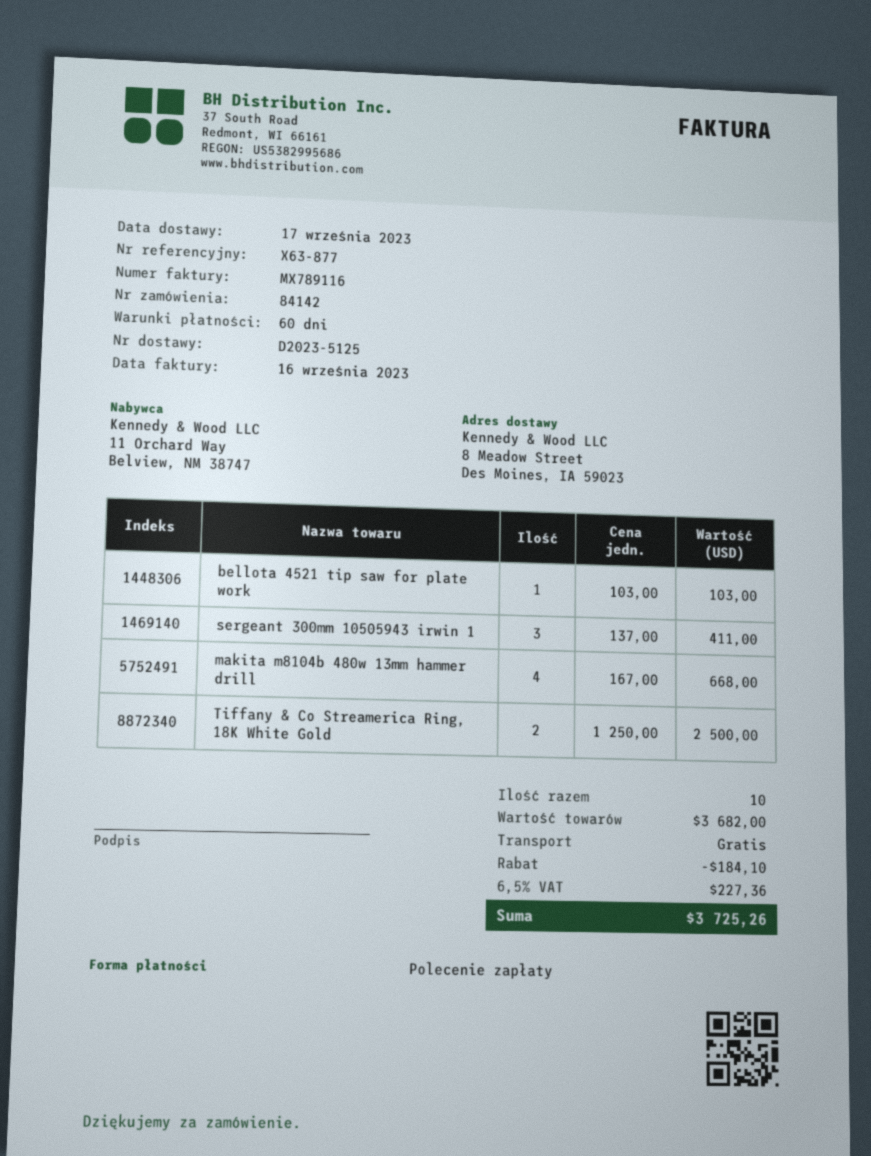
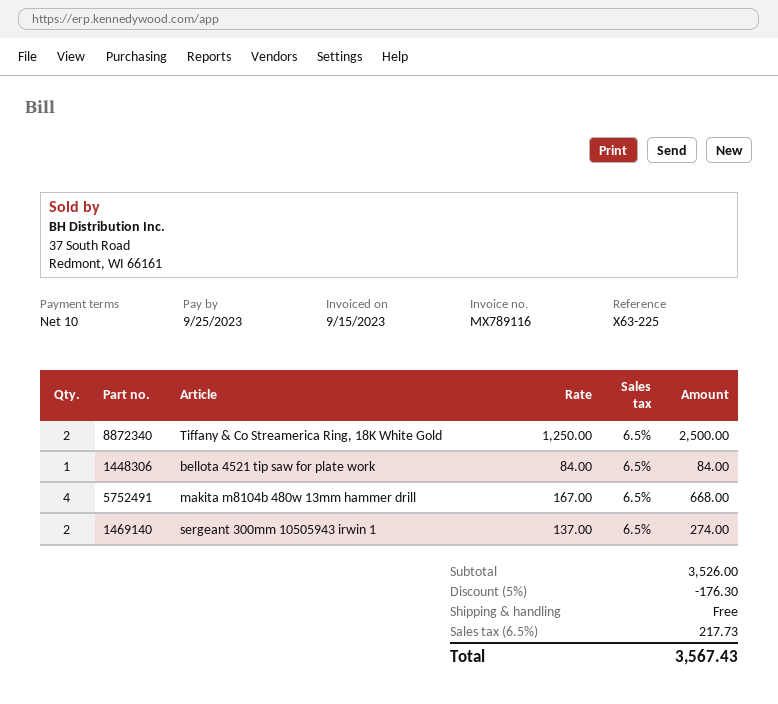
invoice date: 2023-09-16 -> 2023-09-15
payment terms: 60 days -> 10 days
reference: X63-877 -> X63-225
bellota 4521 tip saw for plate work: 1 x 103.00 = 103.00 -> 1 x 84.00 = 84.00
sergeant 300mm 10505943 irwin 1: 3 x 137.00 = 411.00 -> 2 x 137.00 = 274.00
subtotal: 3682.00 -> 3526.00
discount: 184.10 -> 176.30
tax: 6.5% = 227.36 -> 6.5% = 217.73
total: 3725.26 -> 3567.43

